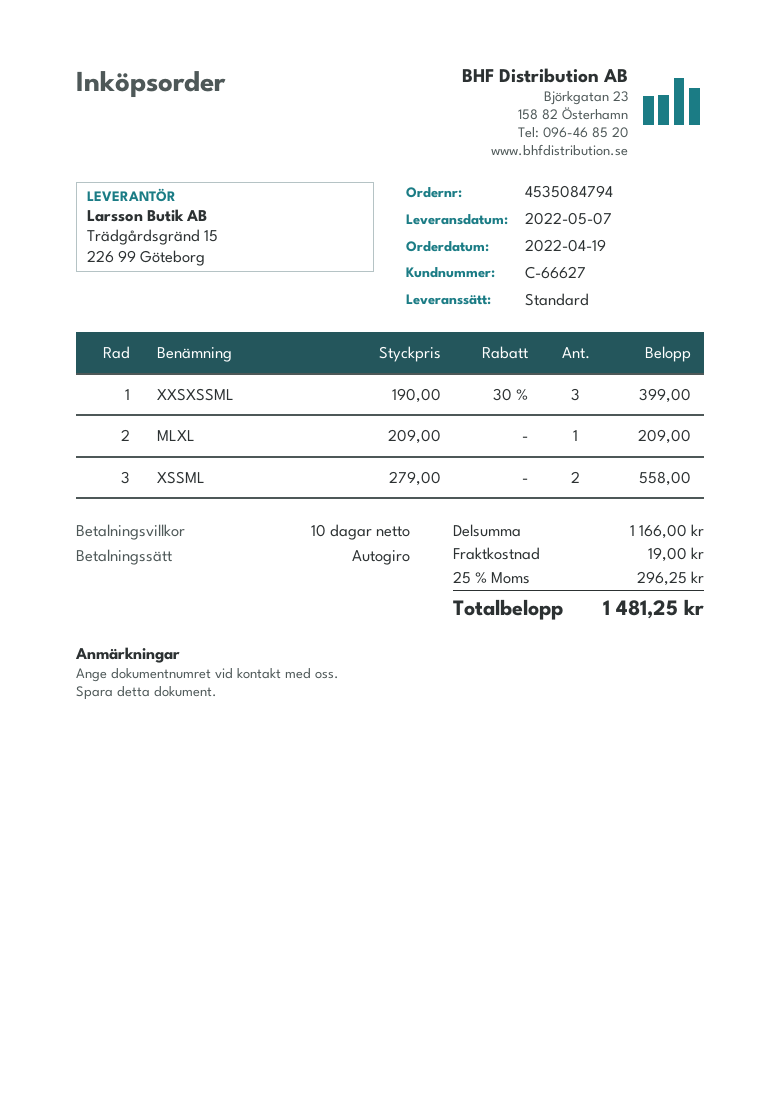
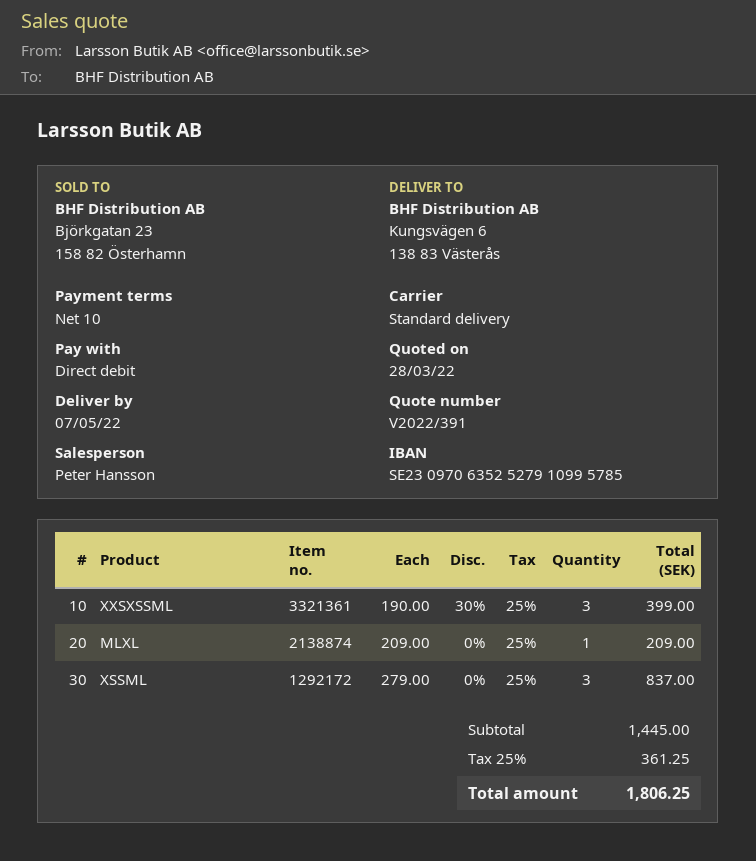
XSSML: 2 x 279.00 = 558.00 -> 3 x 279.00 = 837.00
subtotal: 1166.00 -> 1445.00
shipping: 19.00 -> none
tax: 25% = 296.25 -> 25% = 361.25
total: 1481.25 -> 1806.25

